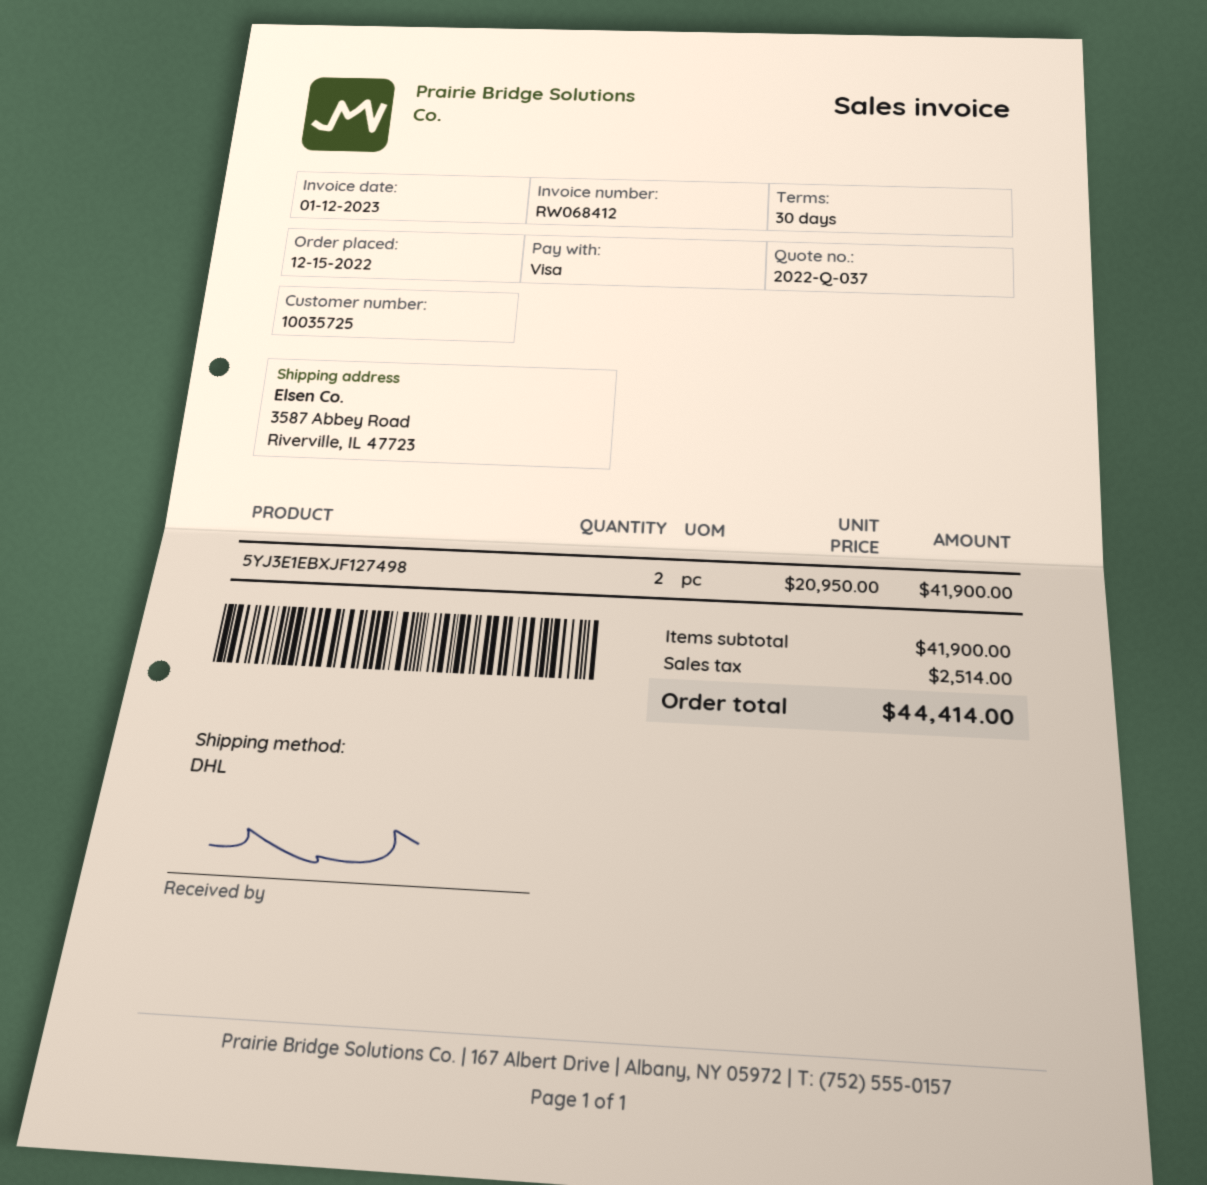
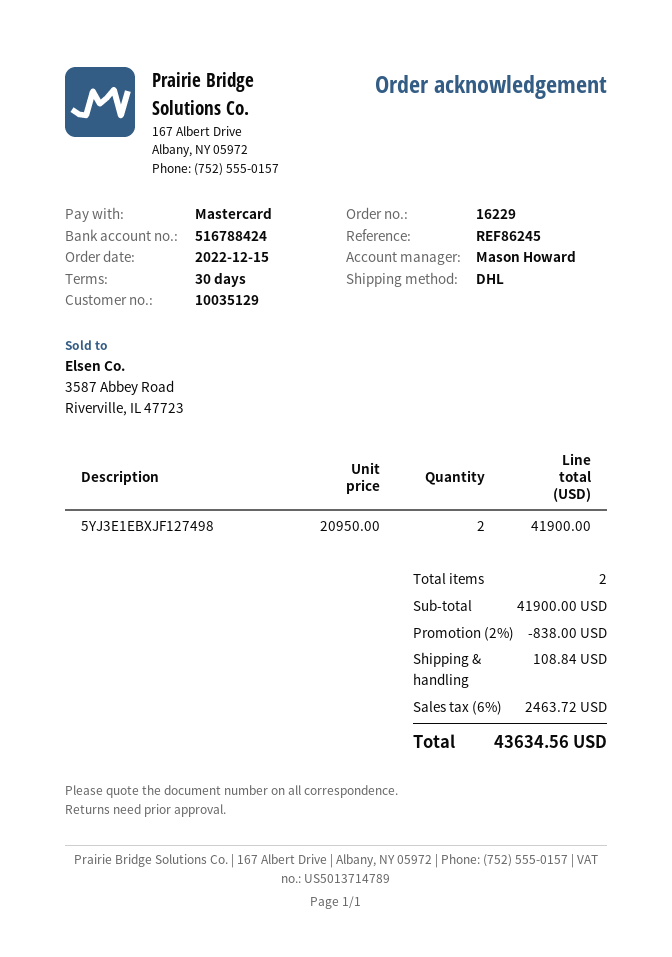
customer number: 10035725 -> 10035129
payment method: Visa -> Mastercard
discount: none -> 2% = 838.00
shipping: none -> 108.84
tax: 2514.00 -> 2463.72
total: 44414.00 -> 43634.56

